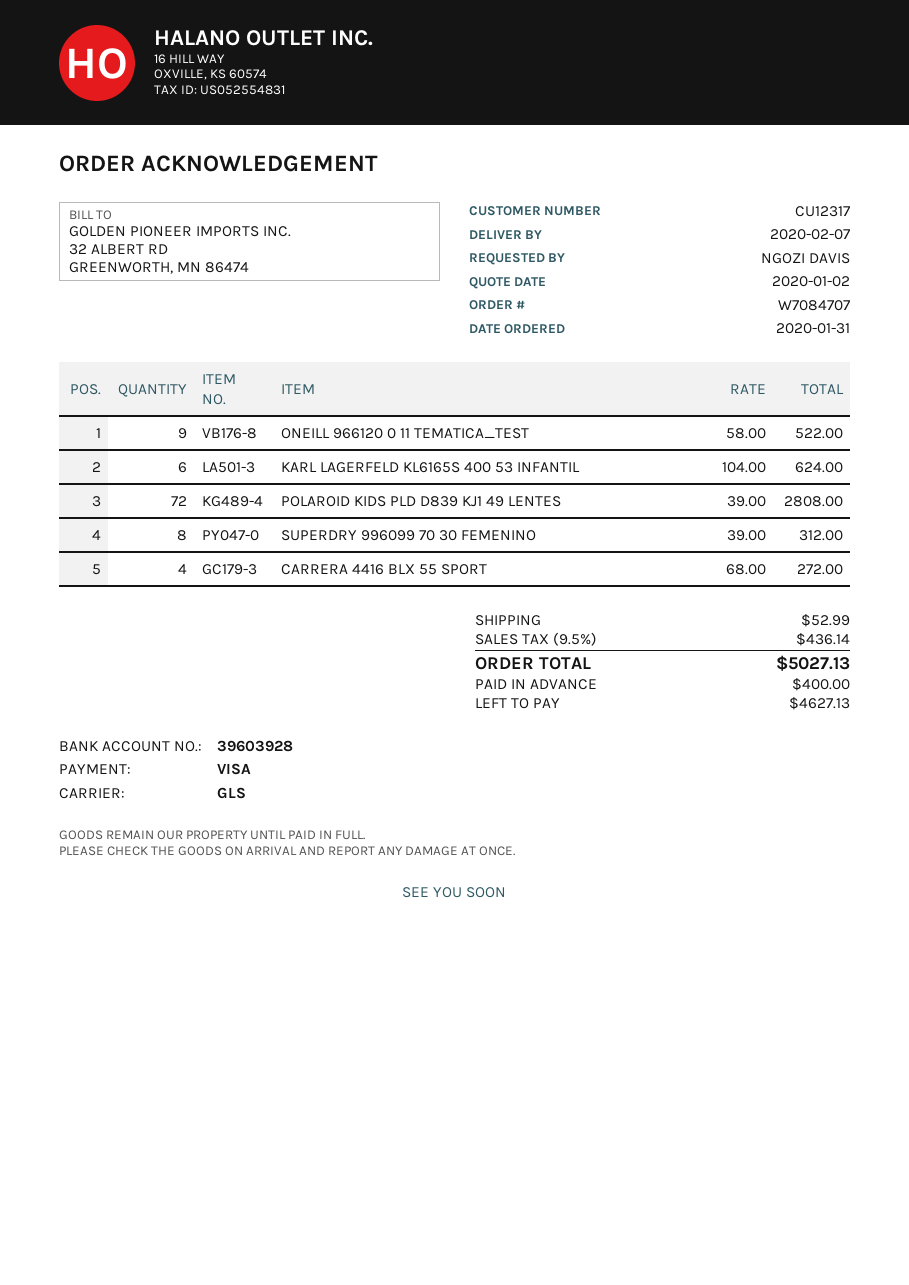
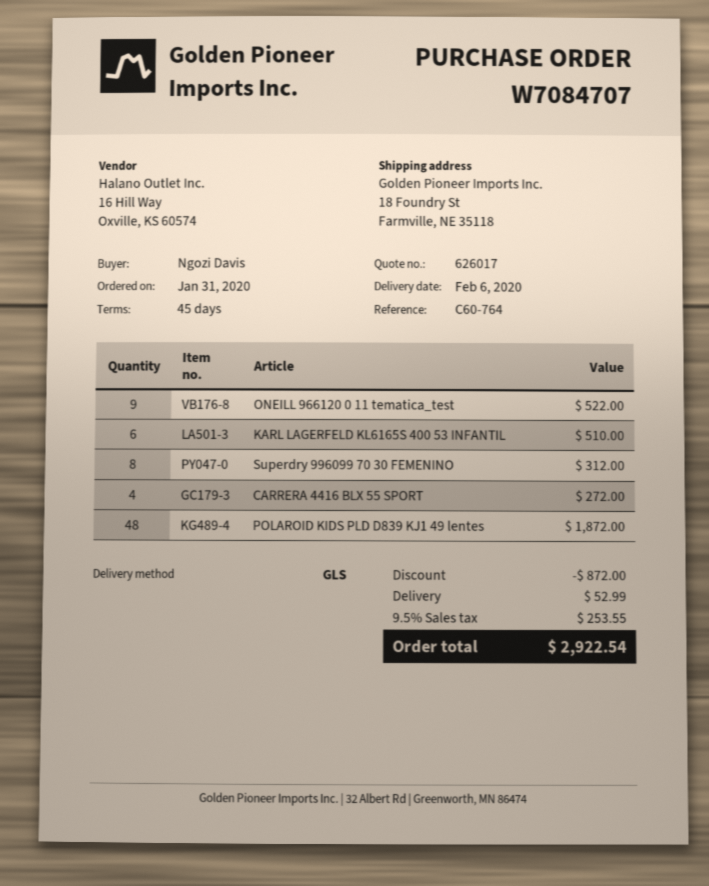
delivery date: 2020-02-07 -> 2020-02-06
KARL LAGERFELD KL6165S 400 53 INFANTIL: 6 for 624.00 -> 6 for 510.00
POLAROID KIDS PLD D839 KJ1 49 LENTES: 72 for 2808.00 -> 48 for 1872.00
discount: none -> 872.00
tax: 9.5% = 436.14 -> 9.5% = 253.55
total: 5027.13 -> 2922.54

